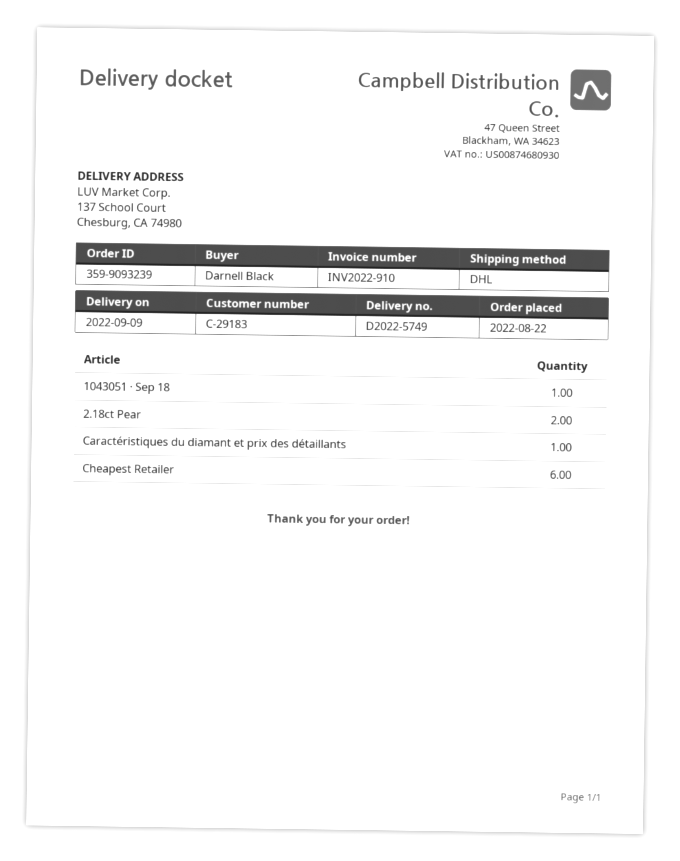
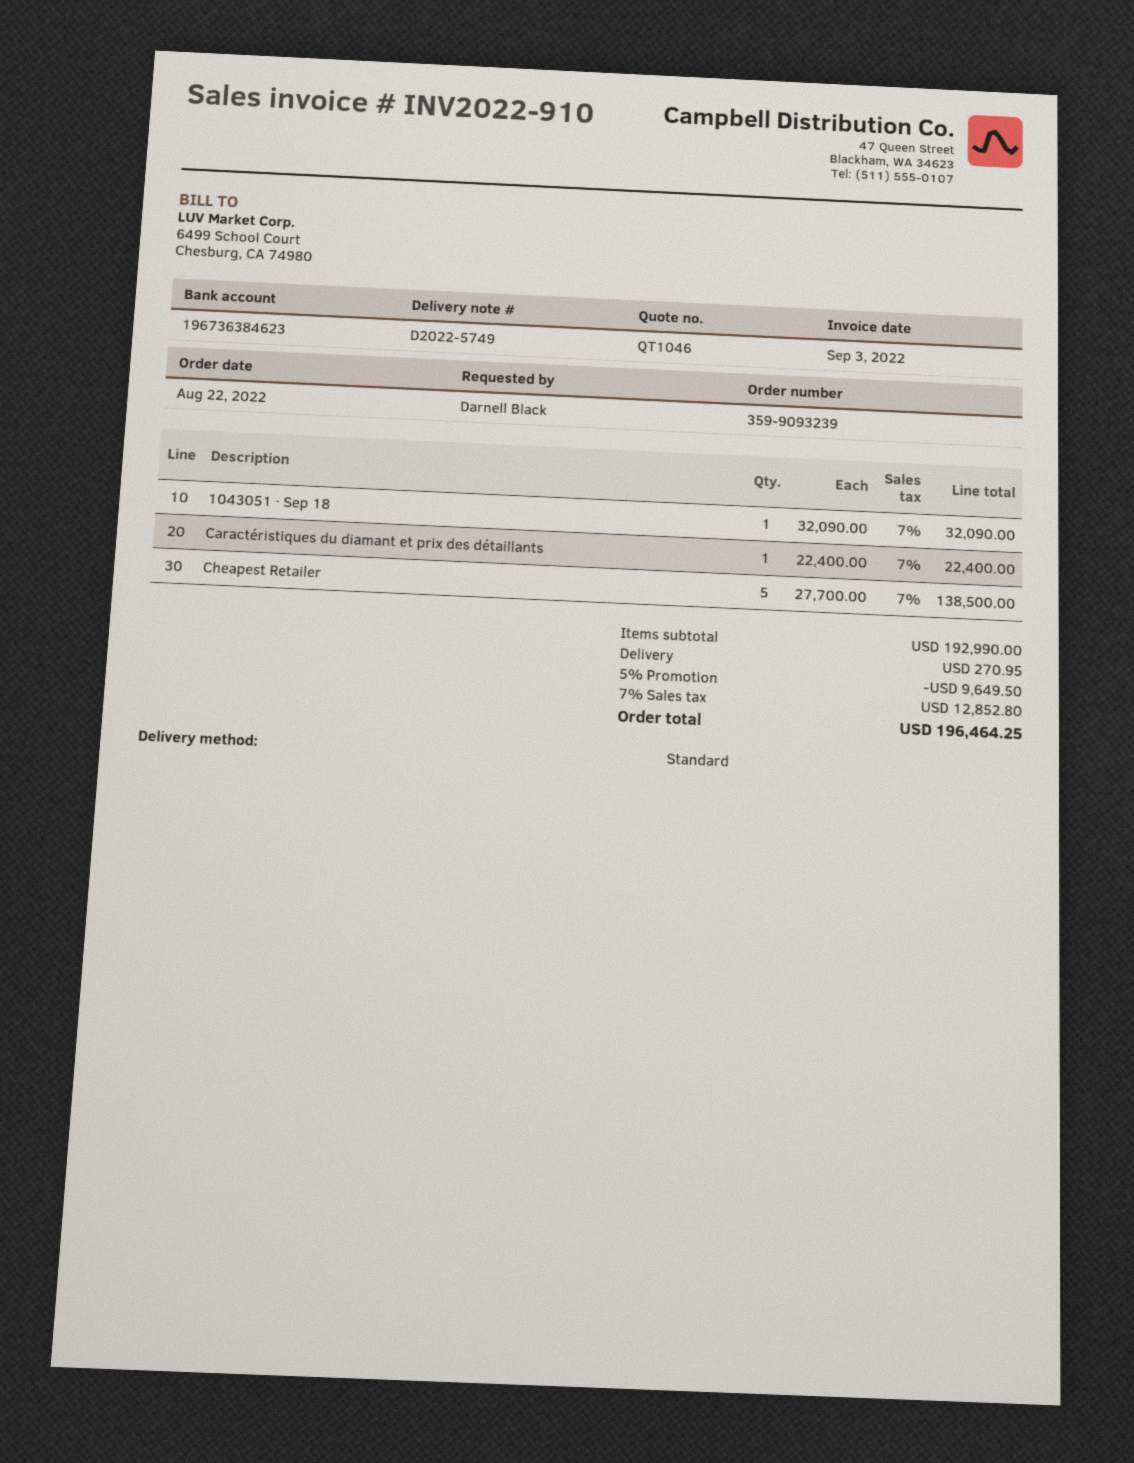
shipping method: DHL -> standard
2.18ct Pear: 2 -> none
Cheapest Retailer: 6 -> 5

